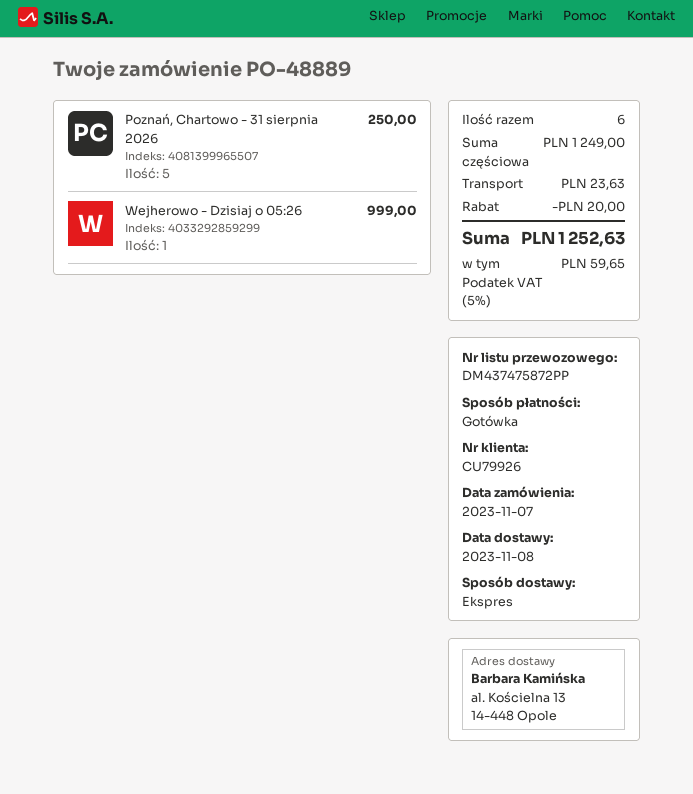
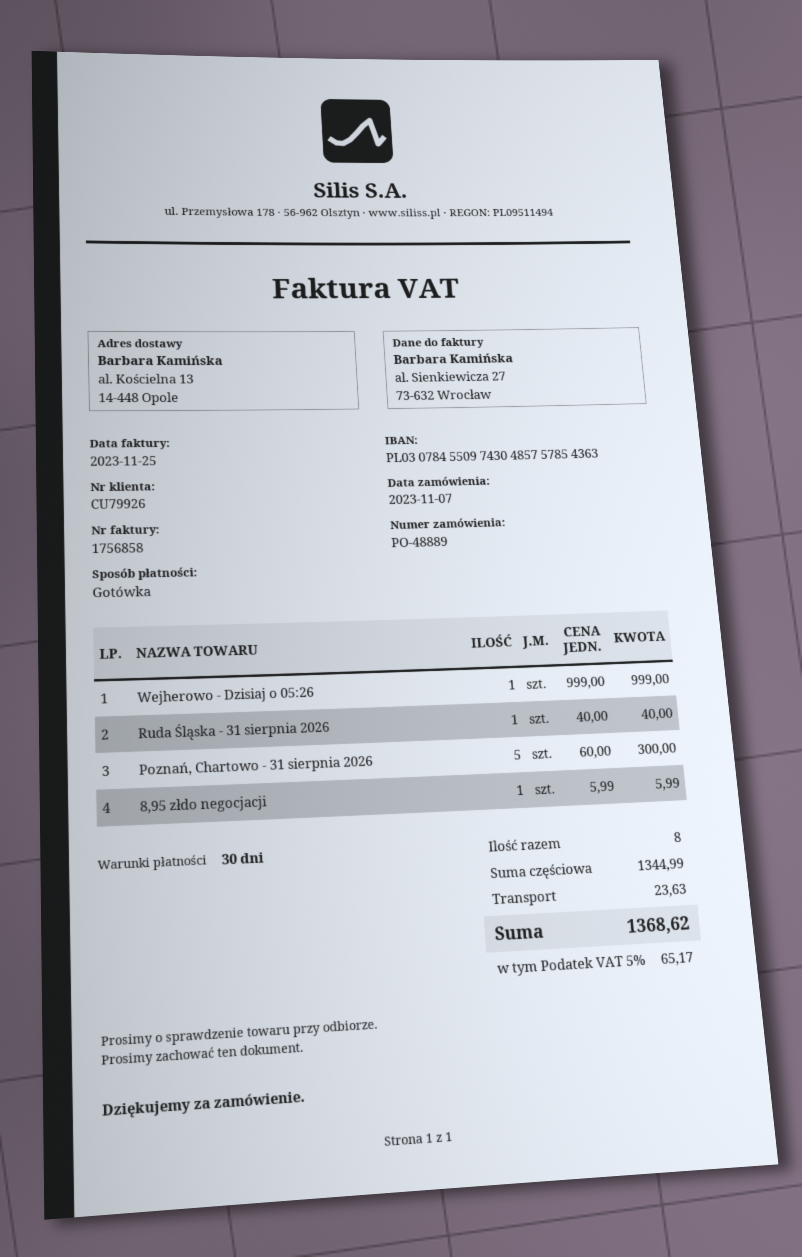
Poznań, Chartowo - 31 sierpnia 2026: 5 for 250.00 -> 5 for 300.00
Ruda Śląska - 31 sierpnia 2026: none -> 1 for 40.00
8,95 złdo negocjacji: none -> 1 for 5.99
total quantity: 6 -> 8
subtotal: 1249.00 -> 1344.99
discount: 20.00 -> none
tax: 5% = 59.65 -> 5% = 65.17
total: 1252.63 -> 1368.62

